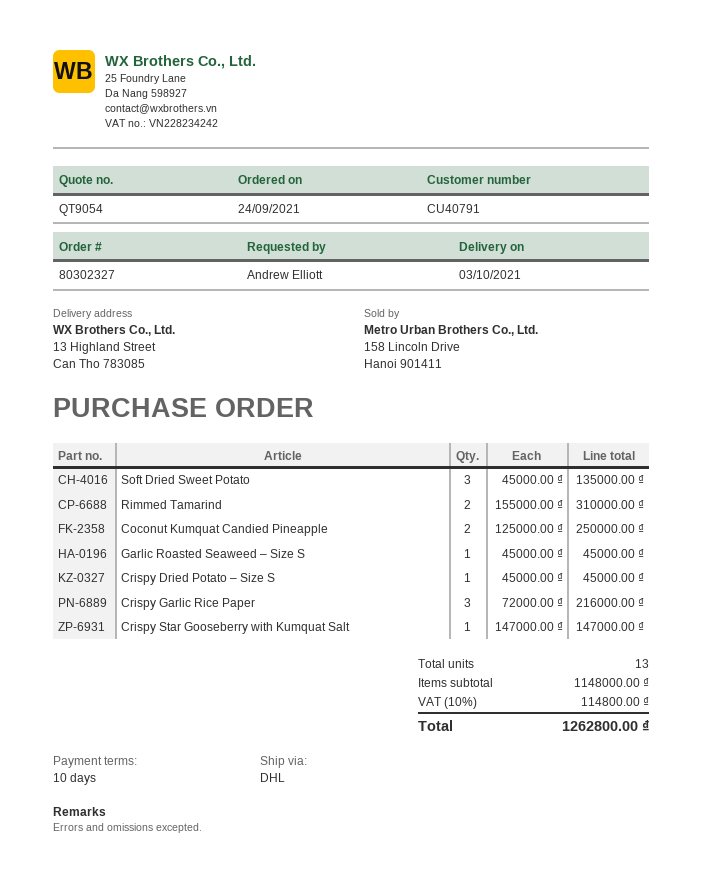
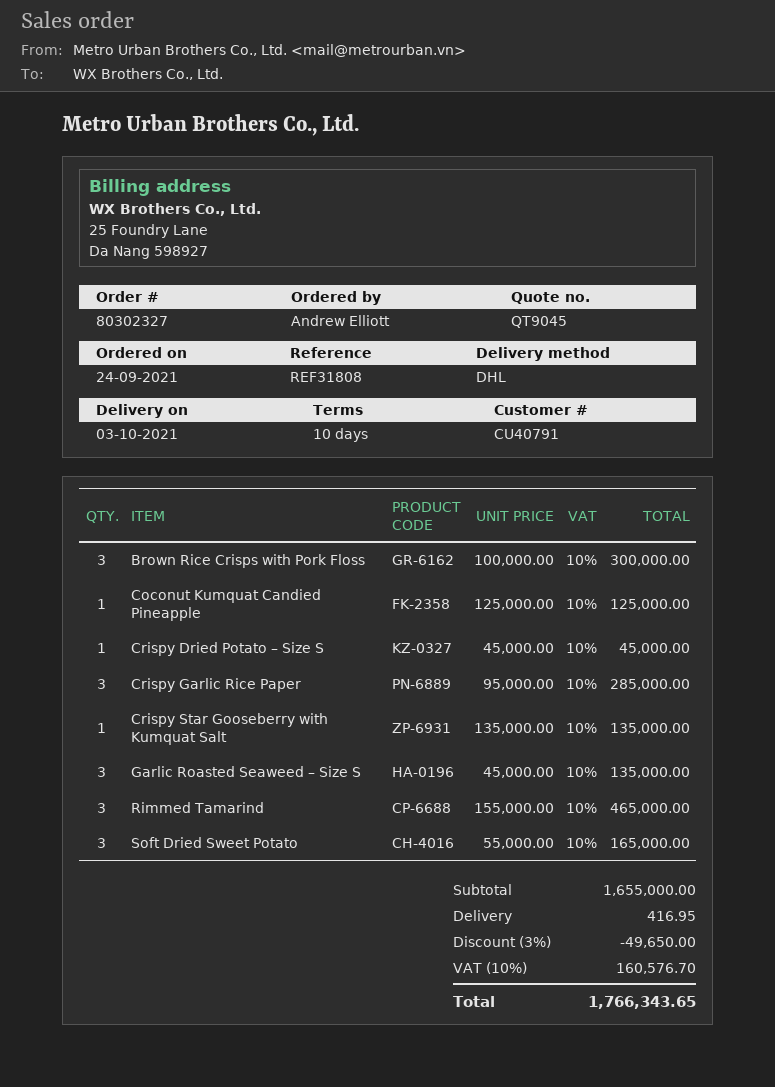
quote number: QT9054 -> QT9045
Soft Dried Sweet Potato: 3 x 45000.00 = 135000.00 -> 3 x 55000.00 = 165000.00
Rimmed Tamarind: 2 x 155000.00 = 310000.00 -> 3 x 155000.00 = 465000.00
Coconut Kumquat Candied Pineapple: 2 x 125000.00 = 250000.00 -> 1 x 125000.00 = 125000.00
Garlic Roasted Seaweed – Size S: 1 x 45000.00 = 45000.00 -> 3 x 45000.00 = 135000.00
Crispy Garlic Rice Paper: 3 x 72000.00 = 216000.00 -> 3 x 95000.00 = 285000.00
Crispy Star Gooseberry with Kumquat Salt: 1 x 147000.00 = 147000.00 -> 1 x 135000.00 = 135000.00
Brown Rice Crisps with Pork Floss: none -> 3 x 100000.00 = 300000.00
subtotal: 1148000.00 -> 1655000.00
discount: none -> 3% = 49650.00
shipping: none -> 416.95
tax: 10% = 114800.00 -> 10% = 160576.70
total: 1262800.00 -> 1766343.65

